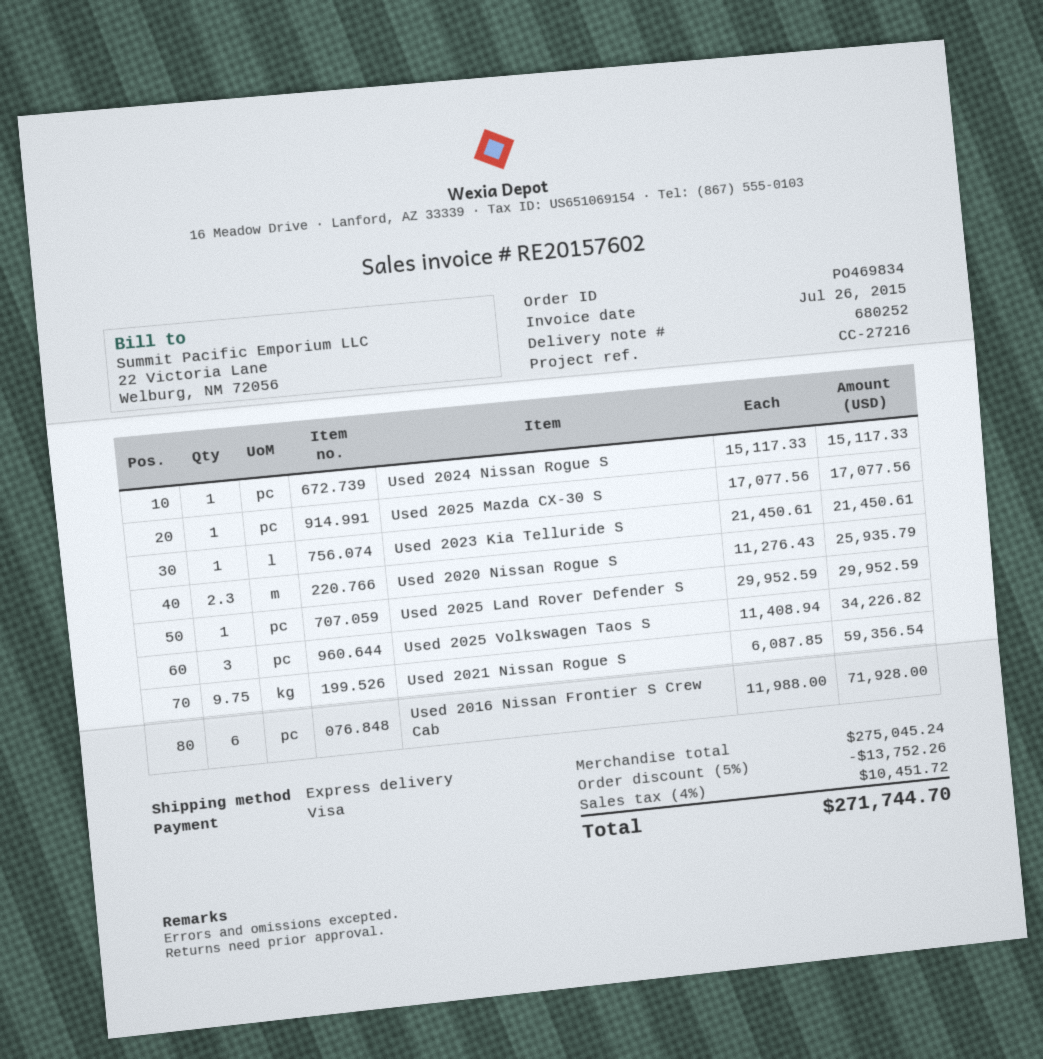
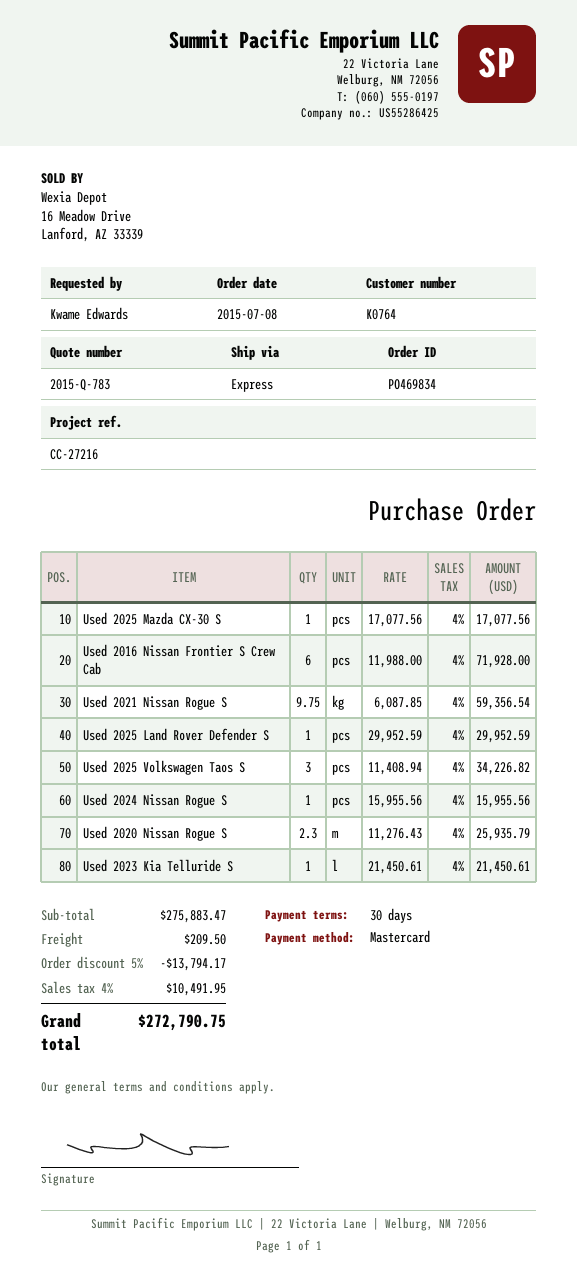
payment method: Visa -> Mastercard
Used 2024 Nissan Rogue S: 1 x 15117.33 = 15117.33 -> 1 x 15955.56 = 15955.56
subtotal: 275045.24 -> 275883.47
discount: 5% = 13752.26 -> 5% = 13794.17
shipping: none -> 209.50
tax: 4% = 10451.72 -> 4% = 10491.95
total: 271744.70 -> 272790.75

